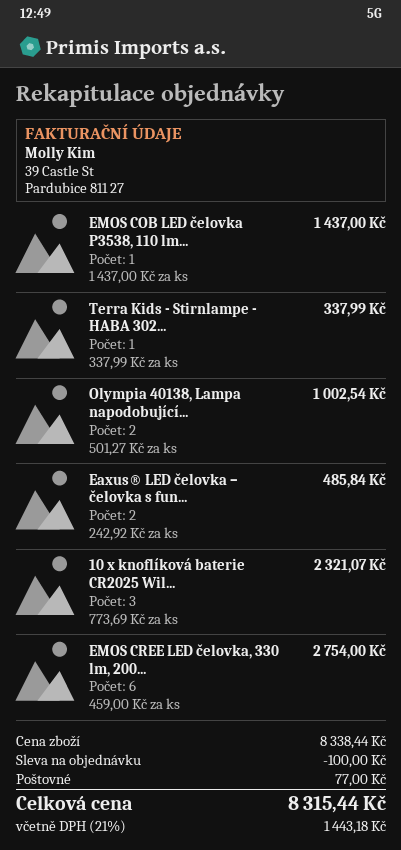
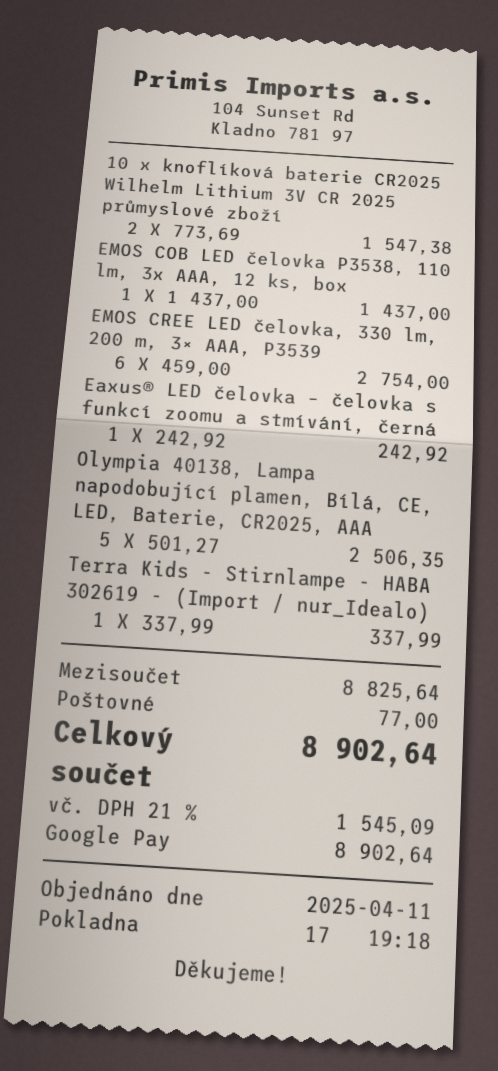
Olympia 40138, Lampa napodobující...: 2 x 501.27 = 1002.54 -> 5 x 501.27 = 2506.35
Eaxus® LED čelovka – čelovka s fun...: 2 x 242.92 = 485.84 -> 1 x 242.92 = 242.92
10 x knoflíková baterie CR2025 Wil...: 3 x 773.69 = 2321.07 -> 2 x 773.69 = 1547.38
subtotal: 8338.44 -> 8825.64
discount: 100.00 -> none
tax: 21% = 1443.18 -> 21% = 1545.09
total: 8315.44 -> 8902.64

